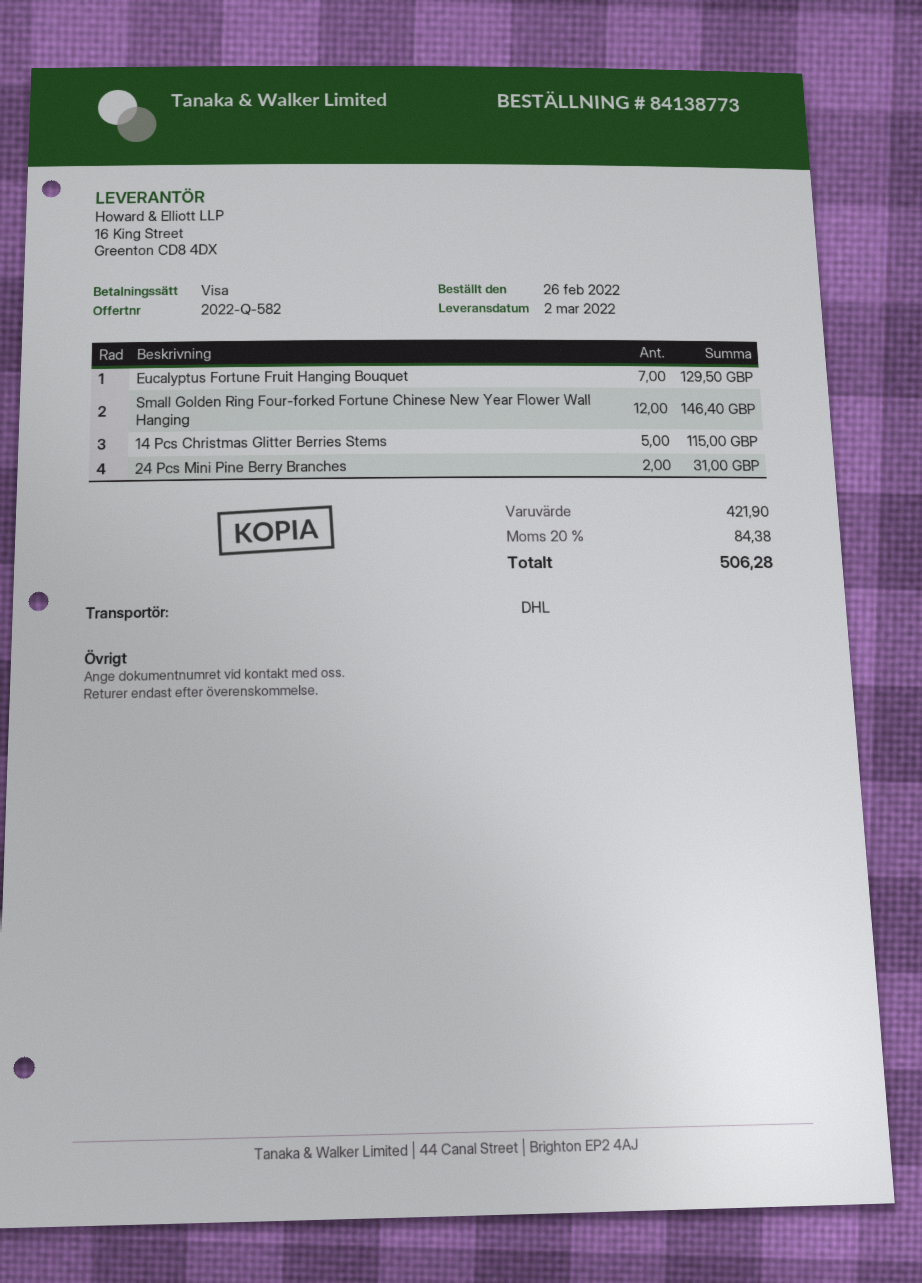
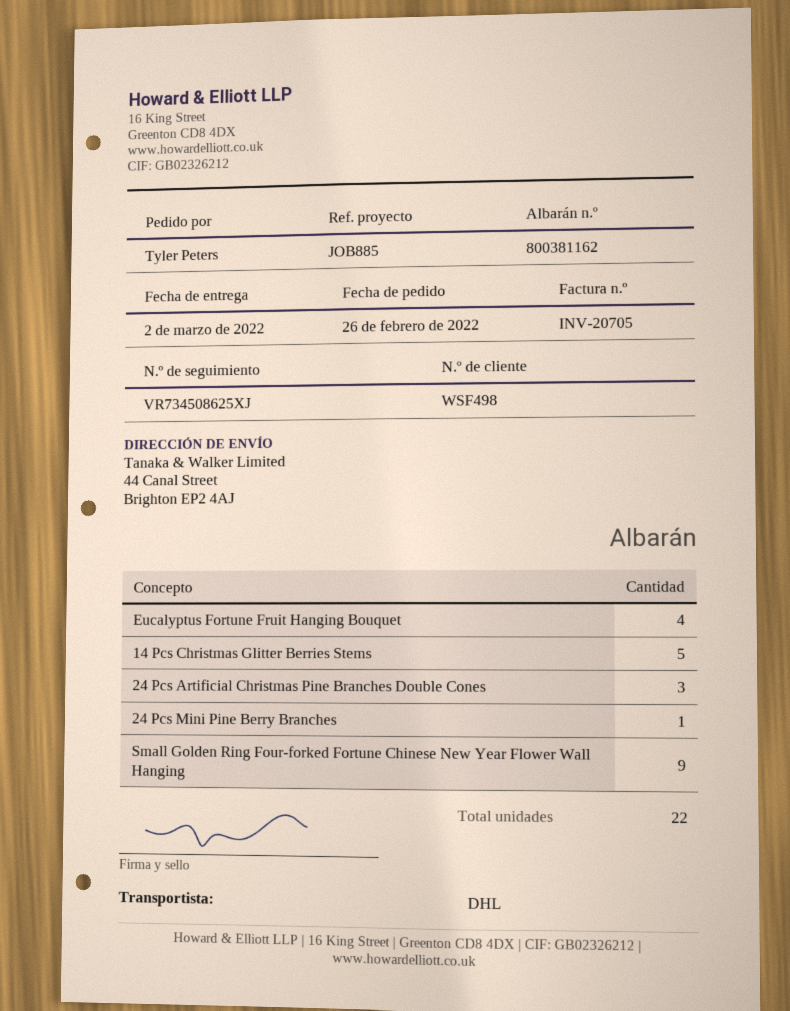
Eucalyptus Fortune Fruit Hanging Bouquet: 7 -> 4
Small Golden Ring Four-forked Fortune Chinese New Year Flower Wall Hanging: 12 -> 9
24 Pcs Mini Pine Berry Branches: 2 -> 1
24 Pcs Artificial Christmas Pine Branches Double Cones: none -> 3

